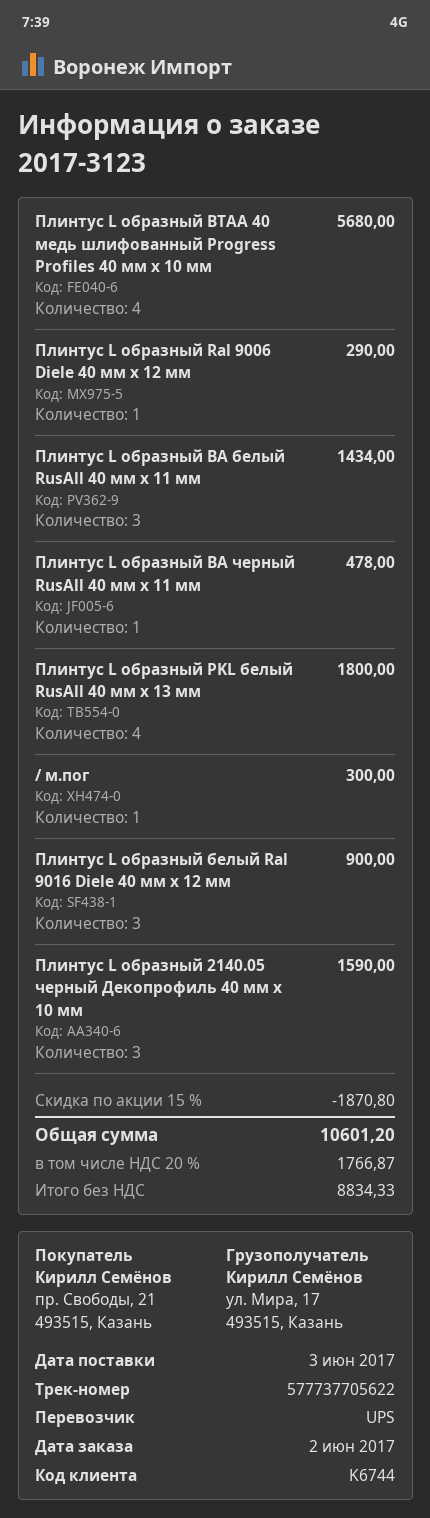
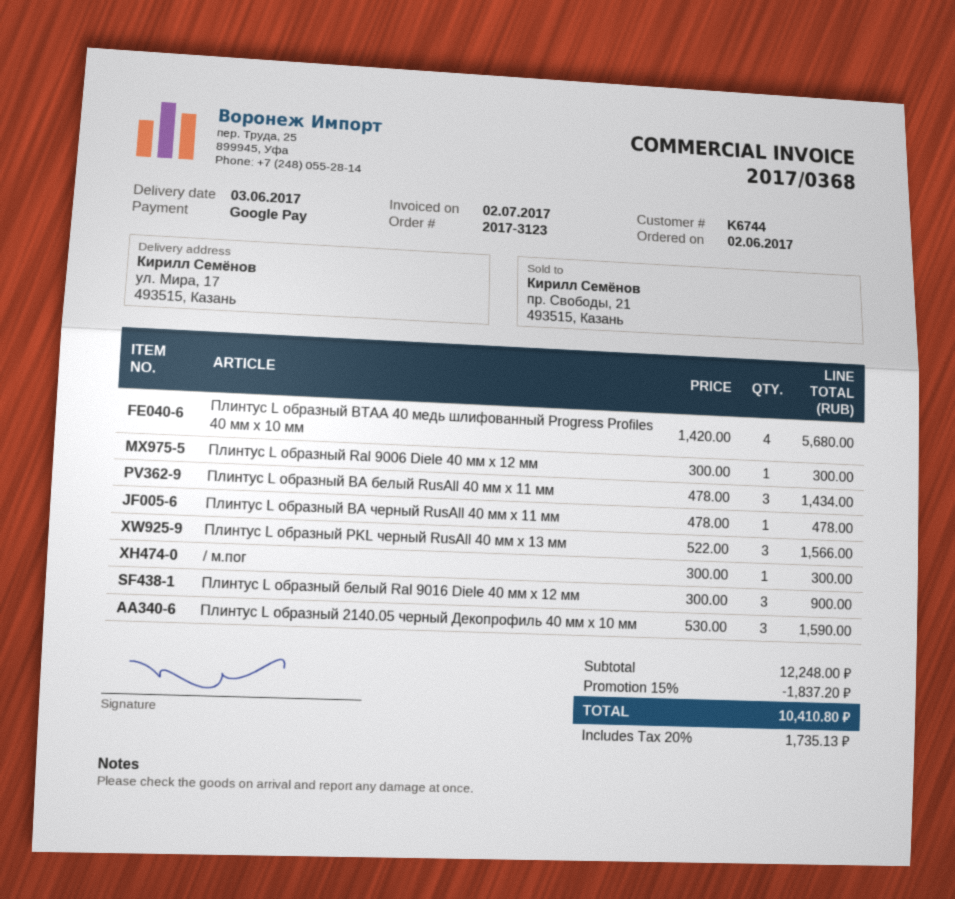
Плинтус L образный Ral 9006 Diele 40 мм x 12 мм: 1 for 290.00 -> 1 for 300.00
Плинтус L образный PKL белый RusAll 40 мм x 13 мм: 4 for 1800.00 -> none
Плинтус L образный PKL черный RusAll 40 мм x 13 мм: none -> 3 for 1566.00
discount: 15% = 1870.80 -> 15% = 1837.20
tax: 20% = 1766.87 -> 20% = 1735.13
total: 10601.20 -> 10410.80

